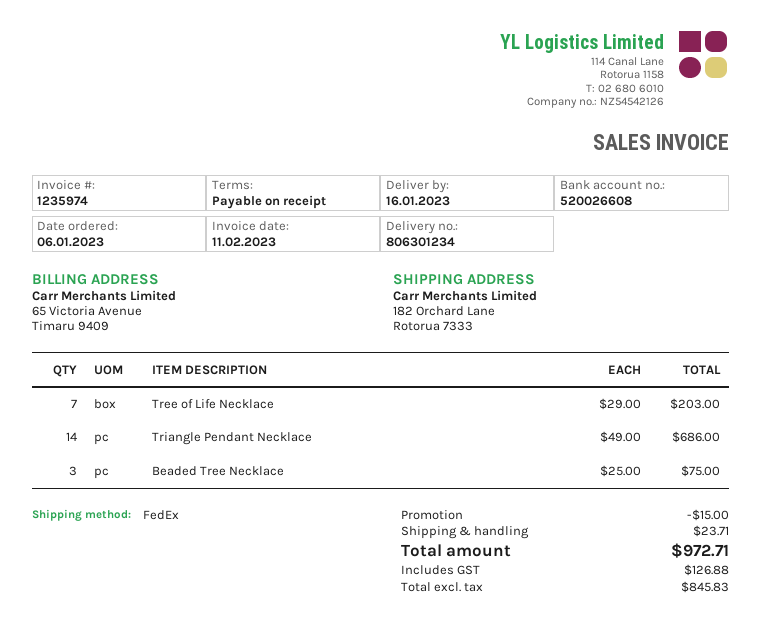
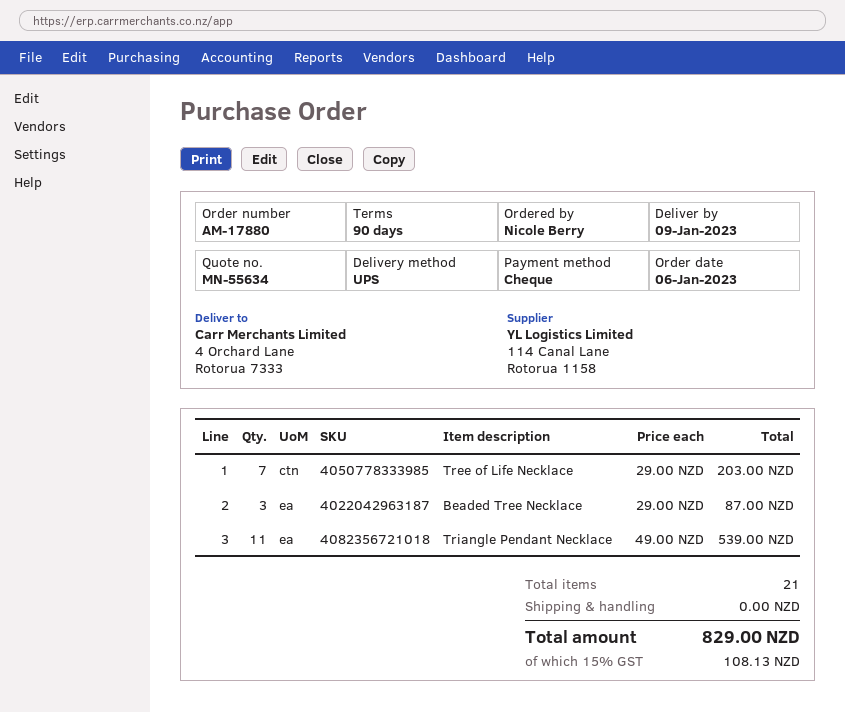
delivery date: 2023-01-16 -> 2023-01-09
payment terms: on receipt -> 90 days
shipping method: FedEx -> UPS
ship to: 182 Orchard Lane, Rotorua 7333 -> 4 Orchard Lane, Rotorua 7333
Triangle Pendant Necklace: 14 x 49.00 = 686.00 -> 11 x 49.00 = 539.00
Beaded Tree Necklace: 3 x 25.00 = 75.00 -> 3 x 29.00 = 87.00
discount: 15.00 -> none
shipping: 23.71 -> 0.00
tax: 126.88 -> 108.13
total: 972.71 -> 829.00

